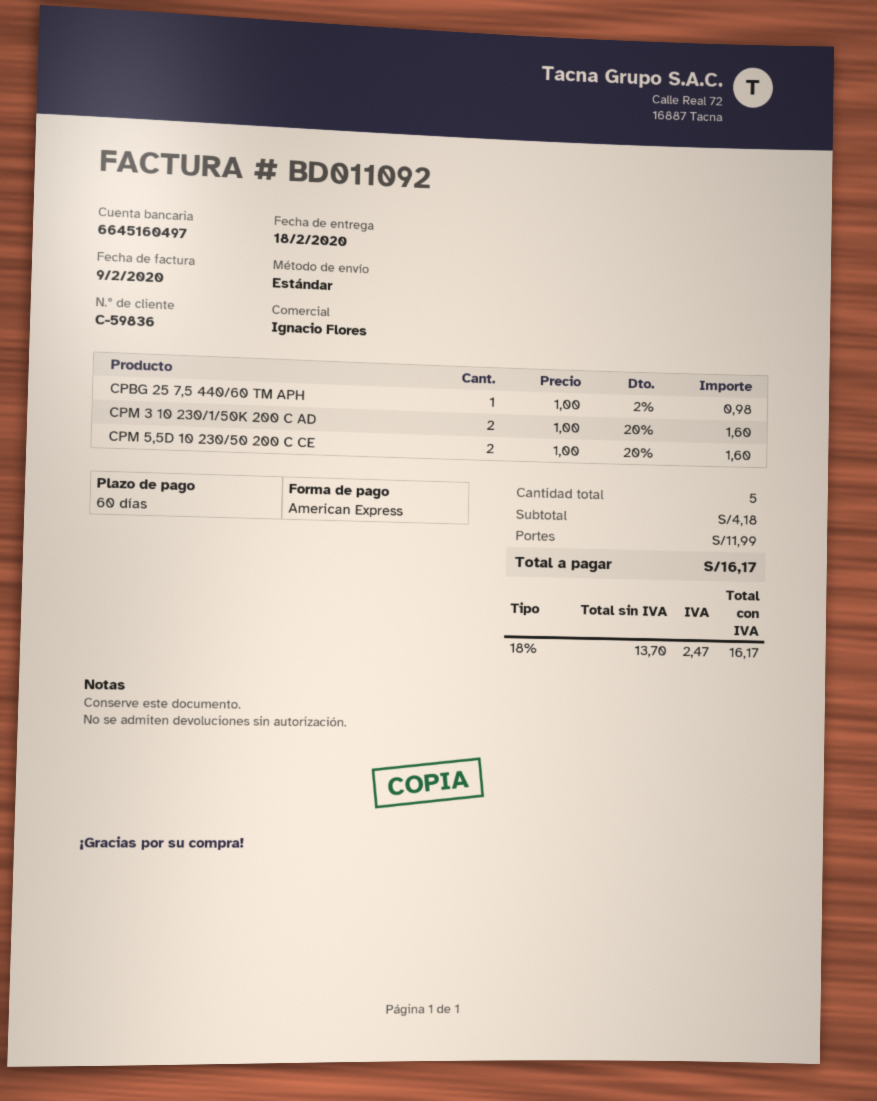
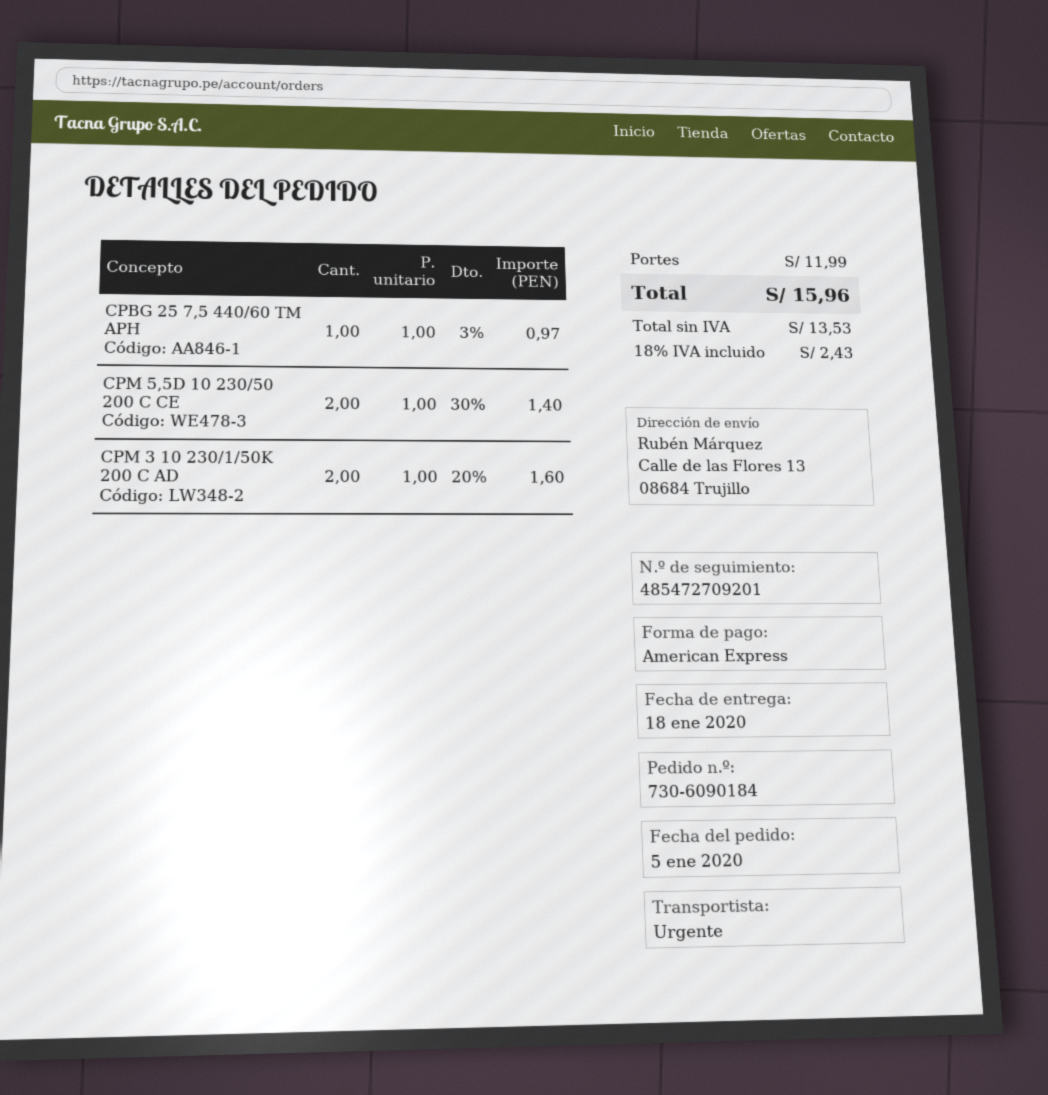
delivery date: 2020-02-18 -> 2020-01-18
shipping method: standard -> express
CPBG 25 7,5 440/60 TM APH: 1 x 1.00 - 2% = 0.98 -> 1 x 1.00 - 3% = 0.97
CPM 5,5D 10 230/50 200 C CE: 2 x 1.00 - 20% = 1.60 -> 2 x 1.00 - 30% = 1.40
net: 13.70 -> 13.53
tax: 18% = 2.47 -> 18% = 2.43
total: 16.17 -> 15.96

